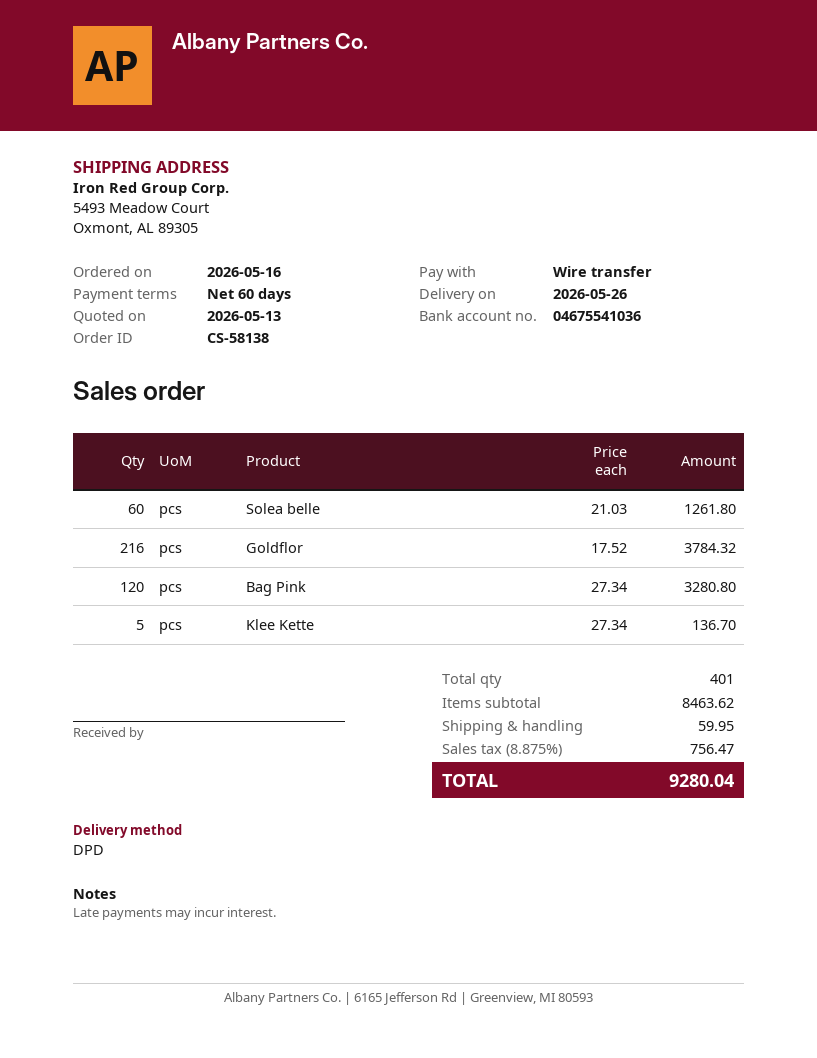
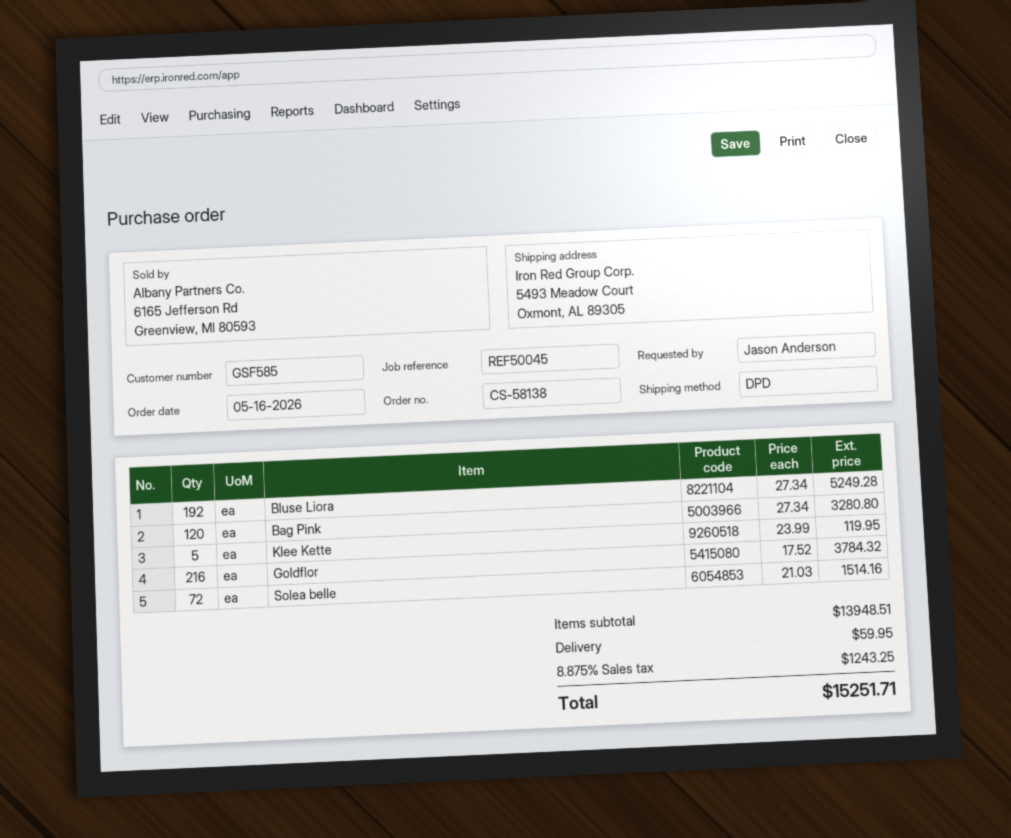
Solea belle: 60 x 21.03 = 1261.80 -> 72 x 21.03 = 1514.16
Klee Kette: 5 x 27.34 = 136.70 -> 5 x 23.99 = 119.95
Bluse Liora: none -> 192 x 27.34 = 5249.28
subtotal: 8463.62 -> 13948.51
tax: 8.875% = 756.47 -> 8.875% = 1243.25
total: 9280.04 -> 15251.71

